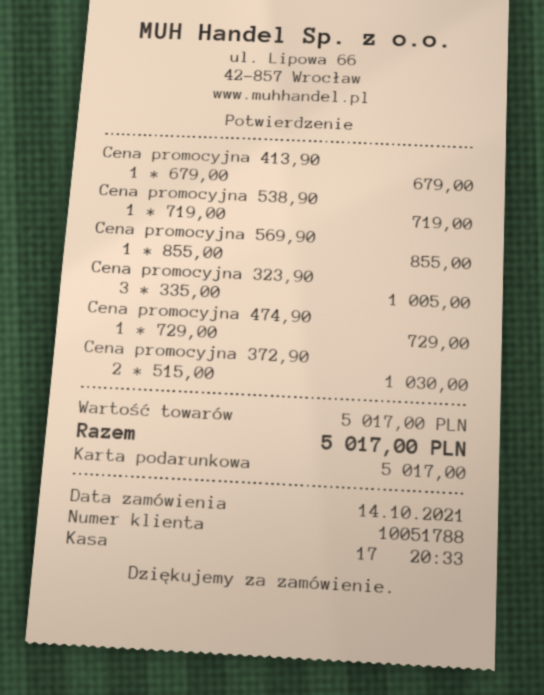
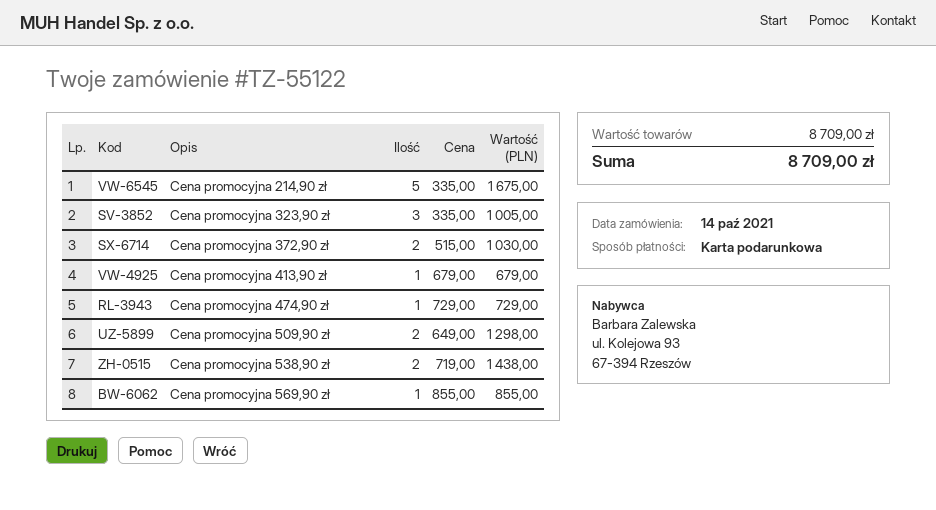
Cena promocyjna 538,90: 1 x 719.00 = 719.00 -> 2 x 719.00 = 1438.00
Cena promocyjna 214,90 zł: none -> 5 x 335.00 = 1675.00
Cena promocyjna 509,90 zł: none -> 2 x 649.00 = 1298.00
subtotal: 5017.00 -> 8709.00
total: 5017.00 -> 8709.00

